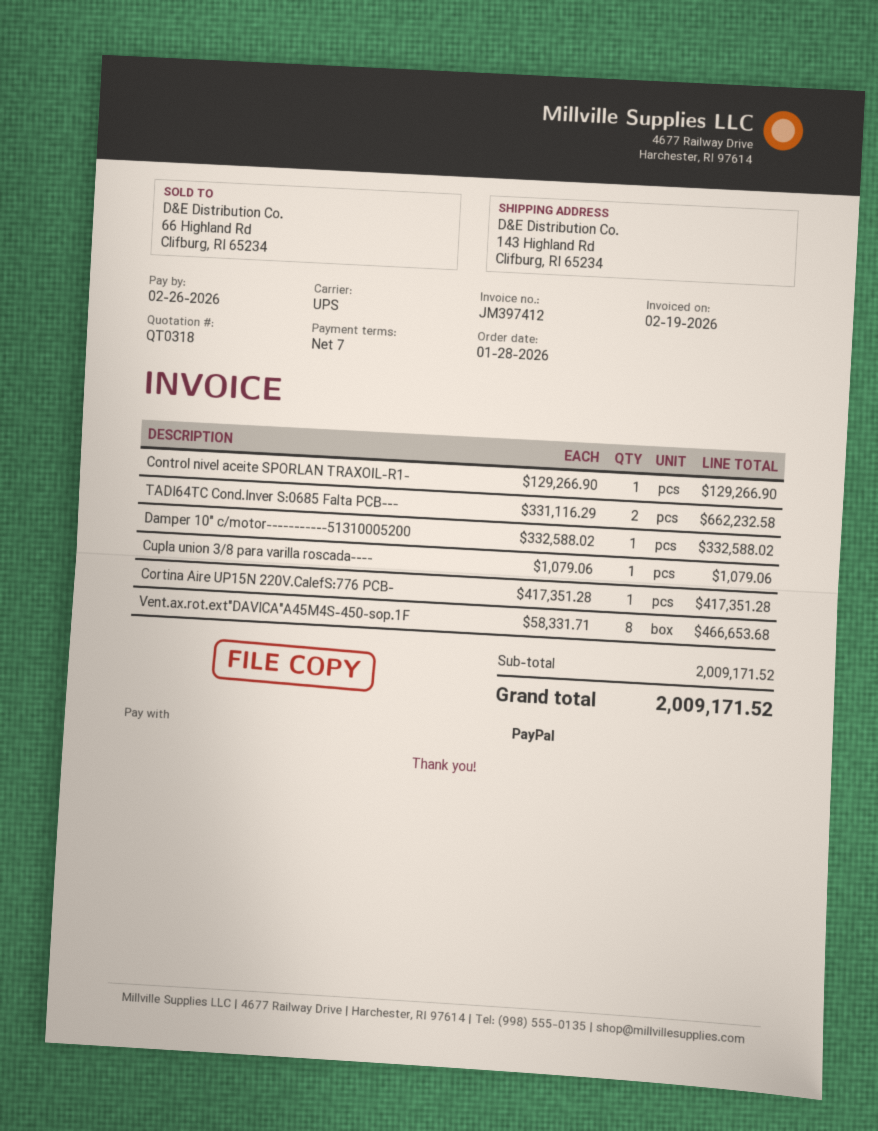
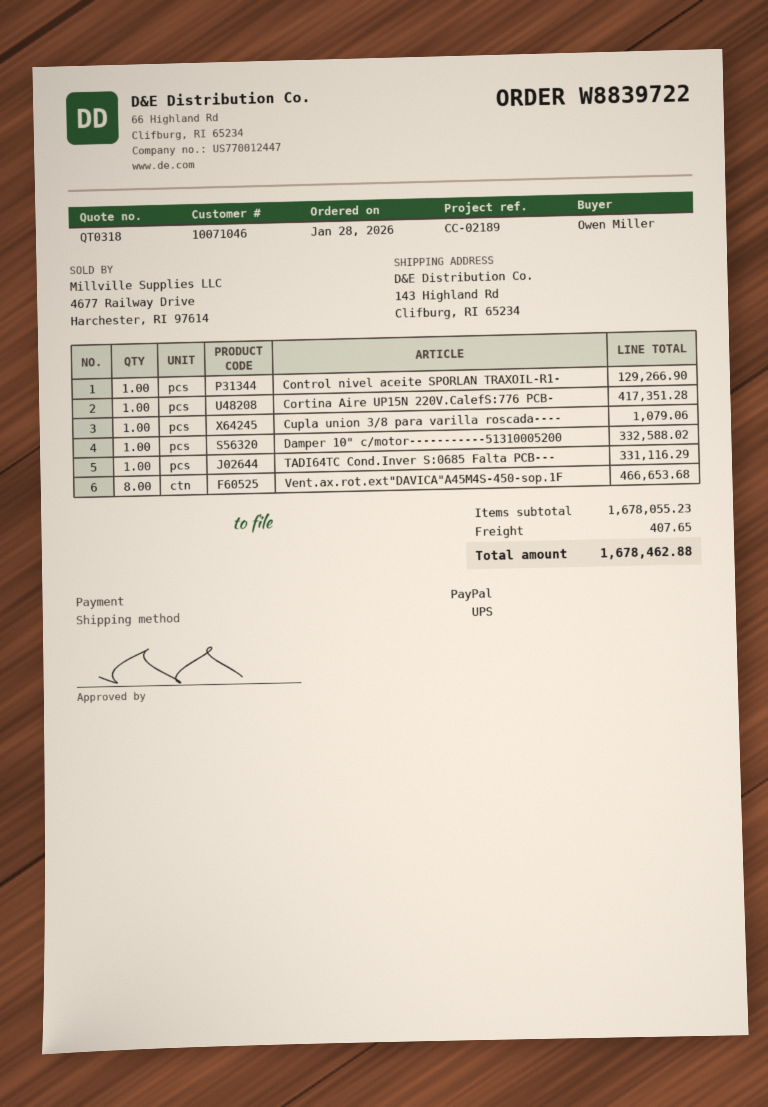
TADI64TC Cond.Inver S:0685 Falta PCB---: 2 for 662232.58 -> 1 for 331116.29
subtotal: 2009171.52 -> 1678055.23
shipping: none -> 407.65
total: 2009171.52 -> 1678462.88

